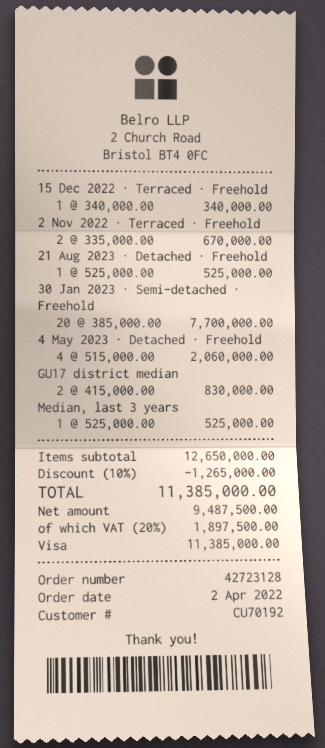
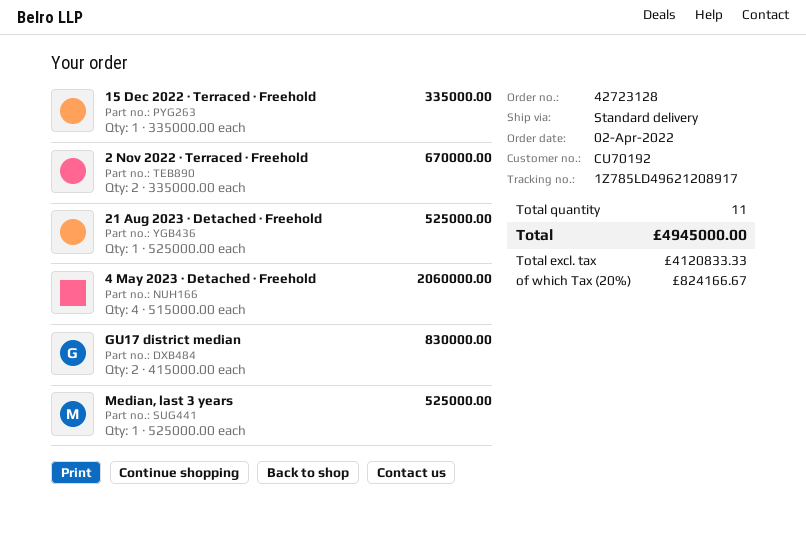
15 Dec 2022 · Terraced · Freehold: 1 x 340000.00 = 340000.00 -> 1 x 335000.00 = 335000.00
30 Jan 2023 · Semi-detached · Freehold: 20 x 385000.00 = 7700000.00 -> none
discount: 10% = 1265000.00 -> none
net: 9487500.00 -> 4120833.33
tax: 20% = 1897500.00 -> 20% = 824166.67
total: 11385000.00 -> 4945000.00

